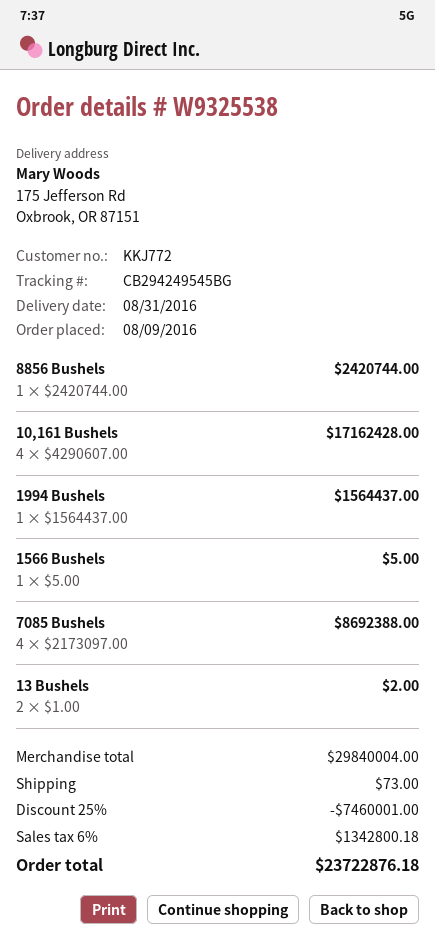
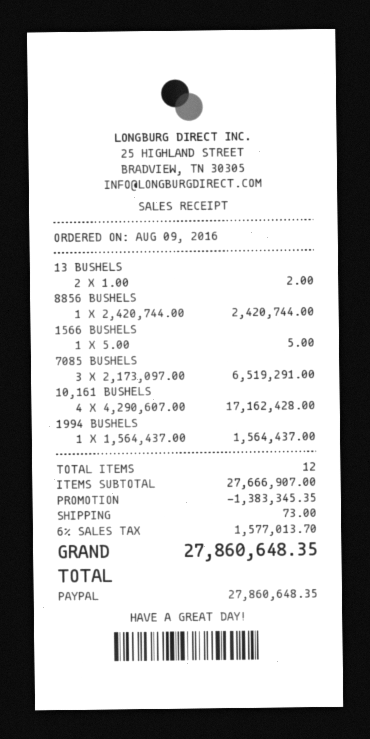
7085 Bushels: 4 x 2173097.00 = 8692388.00 -> 3 x 2173097.00 = 6519291.00
subtotal: 29840004.00 -> 27666907.00
discount: 7460001.00 -> 1383345.35
tax: 6% = 1342800.18 -> 6% = 1577013.70
total: 23722876.18 -> 27860648.35

